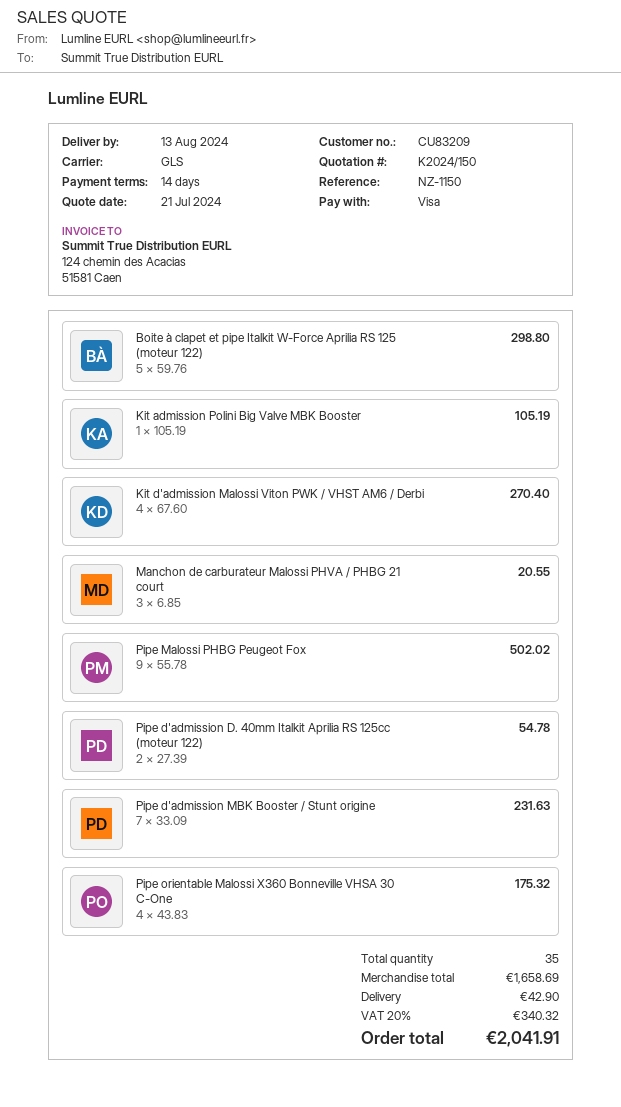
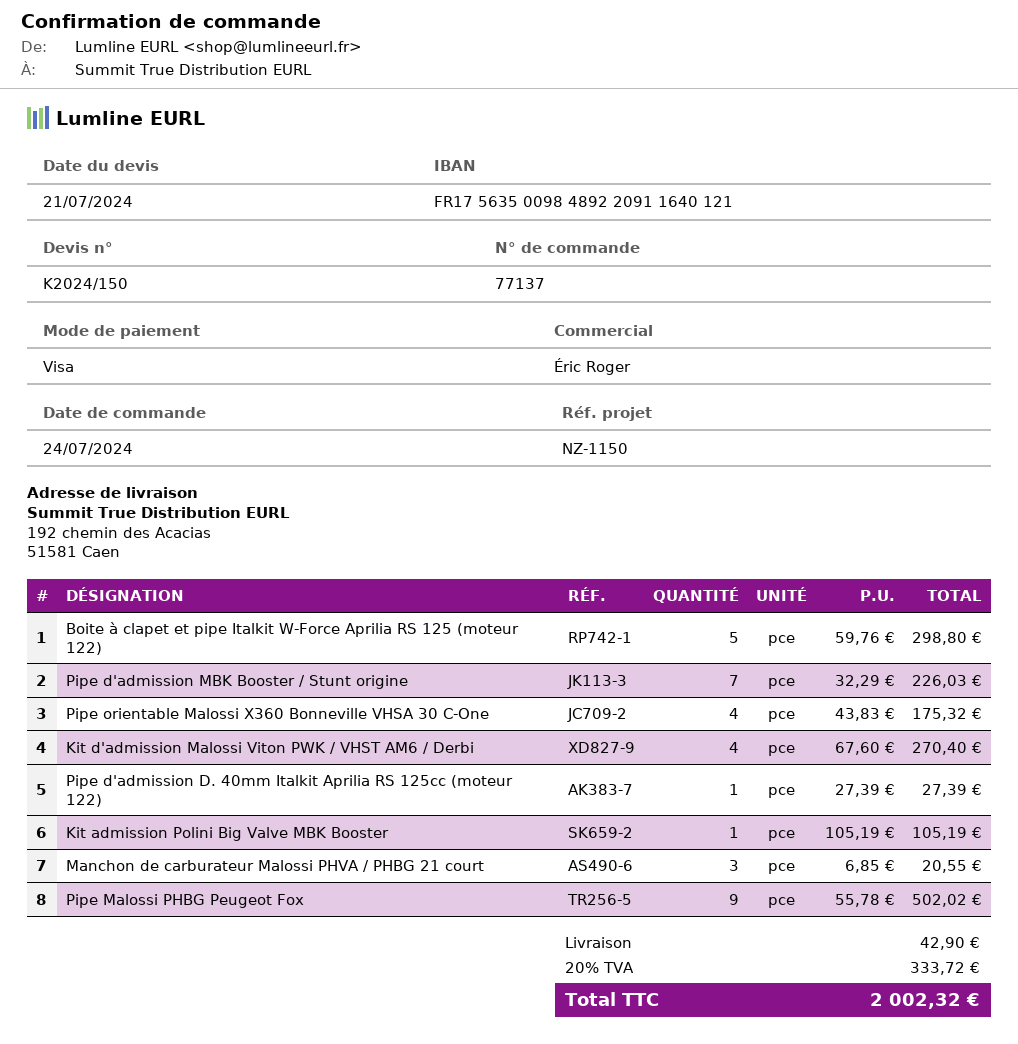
Pipe d'admission D. 40mm Italkit Aprilia RS 125cc (moteur 122): 2 x 27.39 = 54.78 -> 1 x 27.39 = 27.39
Pipe d'admission MBK Booster / Stunt origine: 7 x 33.09 = 231.63 -> 7 x 32.29 = 226.03
tax: 20% = 340.32 -> 20% = 333.72
total: 2041.91 -> 2002.32

